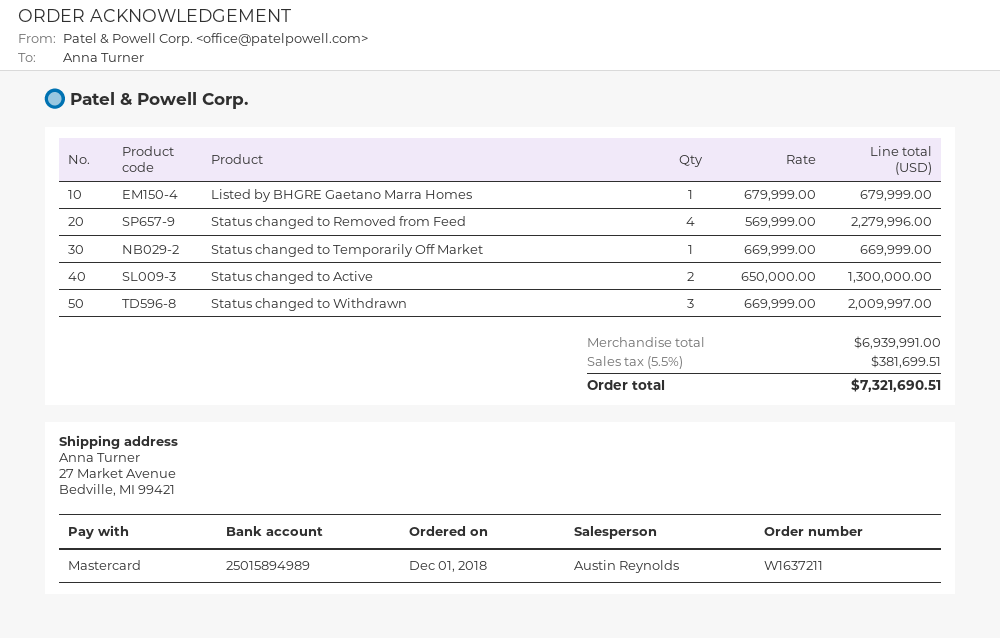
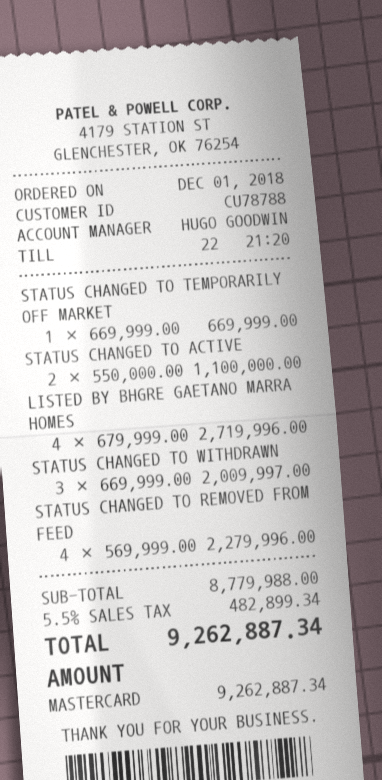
sales rep: Austin Reynolds -> HUGO GOODWIN
Listed by BHGRE Gaetano Marra Homes: 1 x 679999.00 = 679999.00 -> 4 x 679999.00 = 2719996.00
Status changed to Active: 2 x 650000.00 = 1300000.00 -> 2 x 550000.00 = 1100000.00
subtotal: 6939991.00 -> 8779988.00
tax: 5.5% = 381699.51 -> 5.5% = 482899.34
total: 7321690.51 -> 9262887.34

